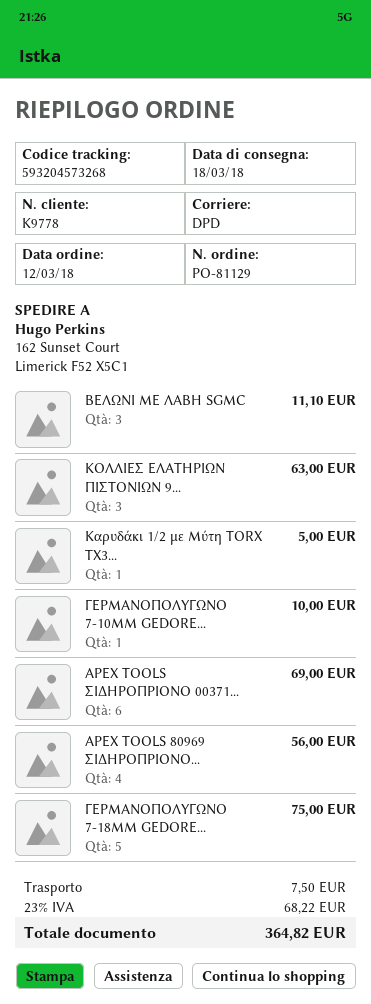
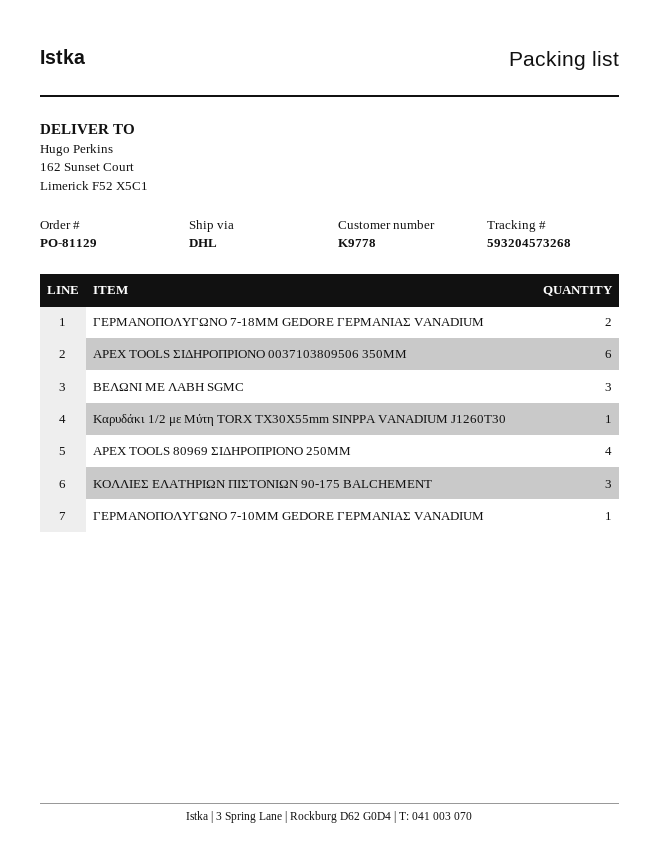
shipping method: DPD -> DHL
ΓΕΡΜΑNOΠΟΛYΓΩΝΟ 7-18MM GEDORE...: 5 -> 2

